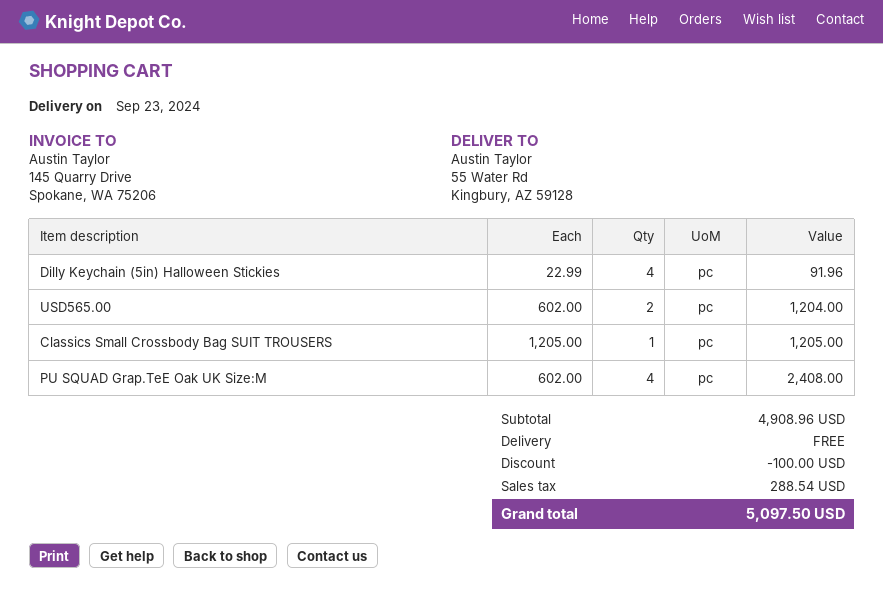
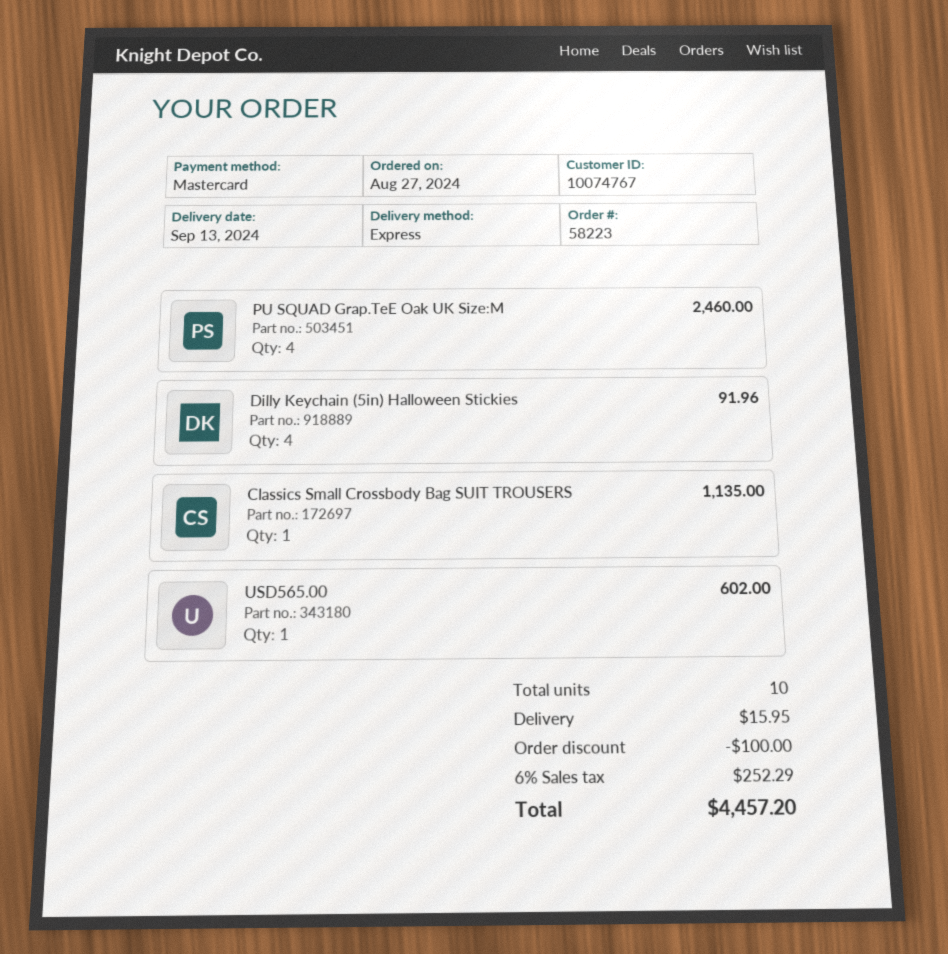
delivery date: 2024-09-23 -> 2024-09-13
USD565.00: 2 for 1204.00 -> 1 for 602.00
Classics Small Crossbody Bag SUIT TROUSERS: 1 for 1205.00 -> 1 for 1135.00
PU SQUAD Grap.TeE Oak UK Size:M: 4 for 2408.00 -> 4 for 2460.00
shipping: 0.00 -> 15.95
tax: 288.54 -> 252.29
total: 5097.50 -> 4457.20

